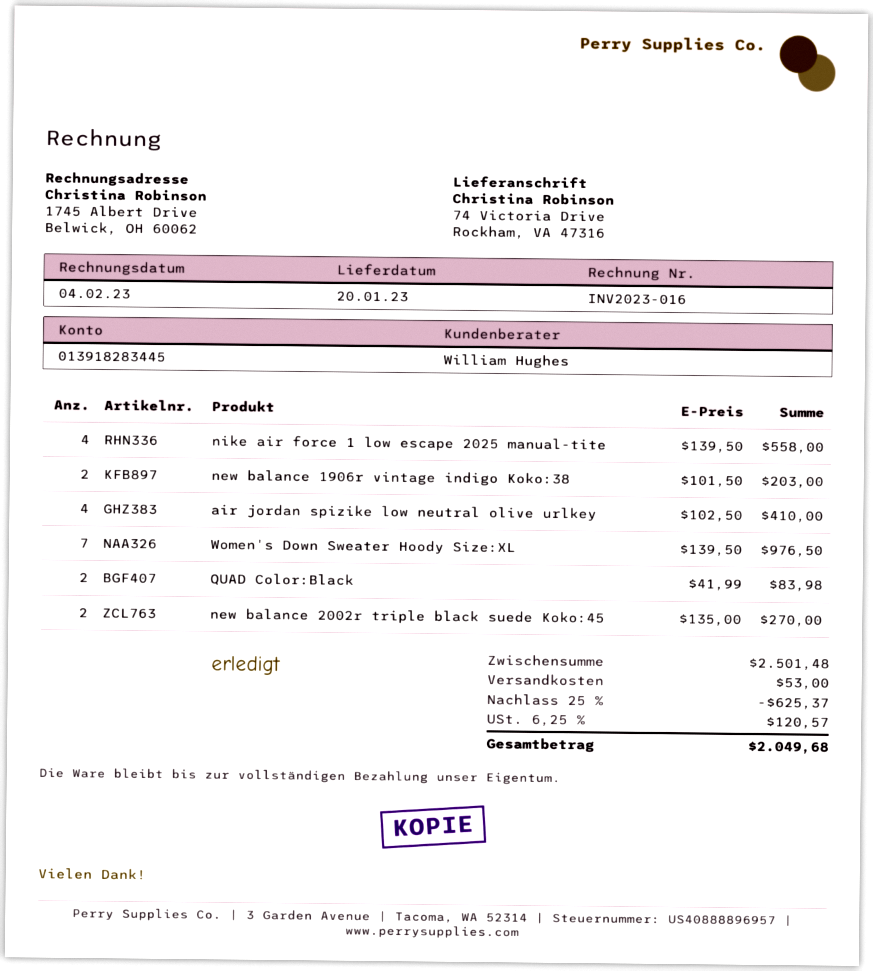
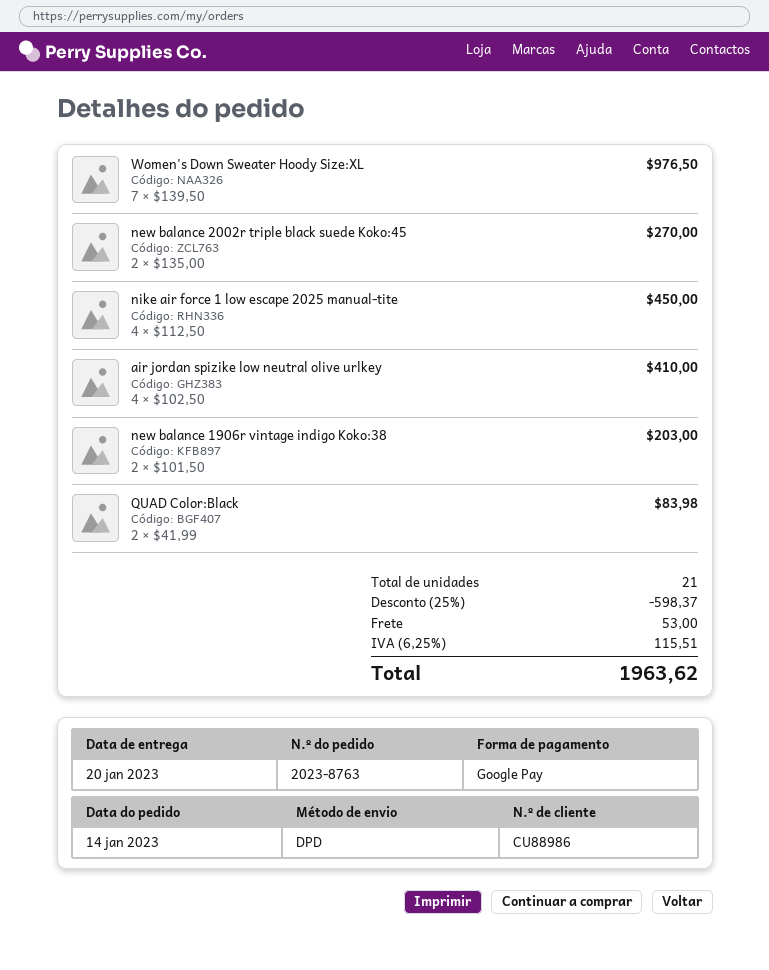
nike air force 1 low escape 2025 manual-tite: 4 x 139.50 = 558.00 -> 4 x 112.50 = 450.00
discount: 25% = 625.37 -> 25% = 598.37
tax: 6.25% = 120.57 -> 6.25% = 115.51
total: 2049.68 -> 1963.62

